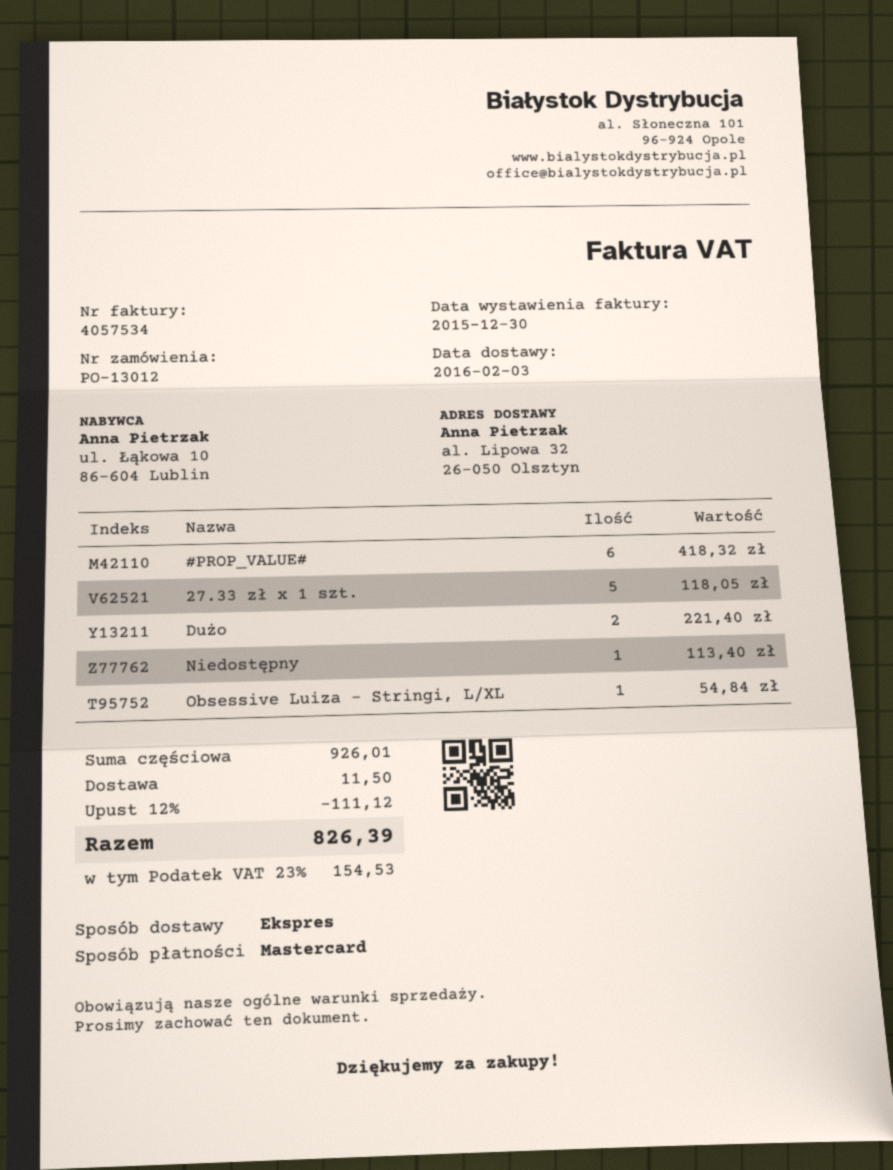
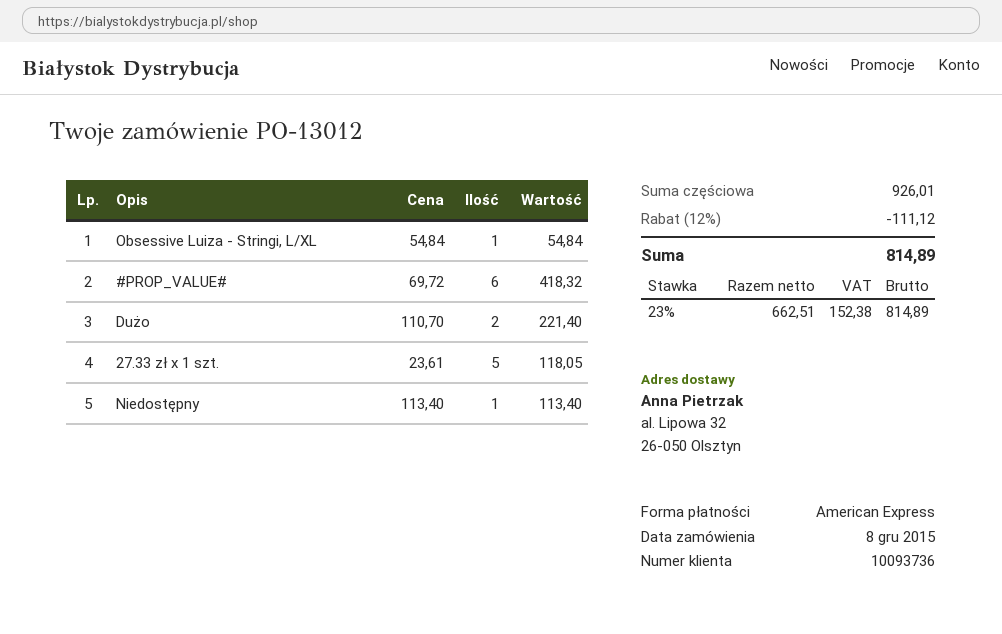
payment method: Mastercard -> American Express
shipping: 11.50 -> none
tax: 23% = 154.53 -> 23% = 152.38
total: 826.39 -> 814.89

